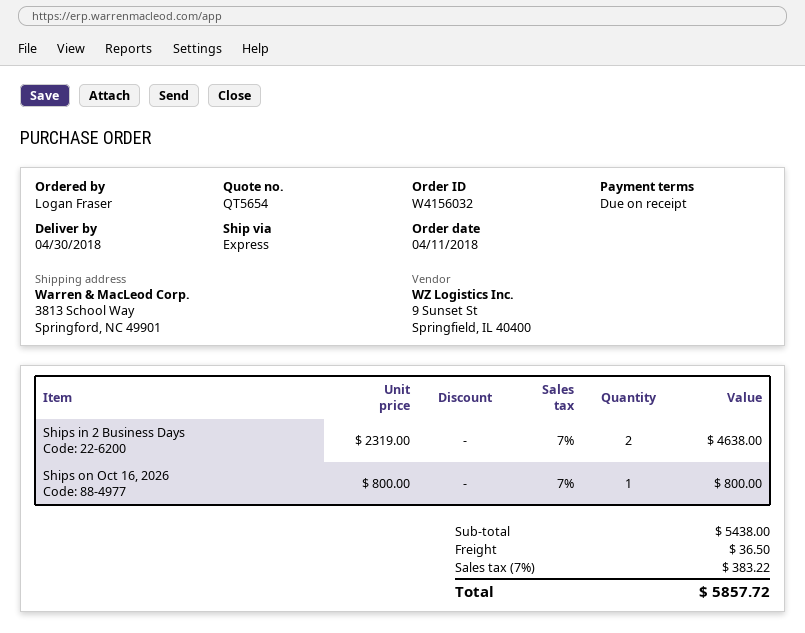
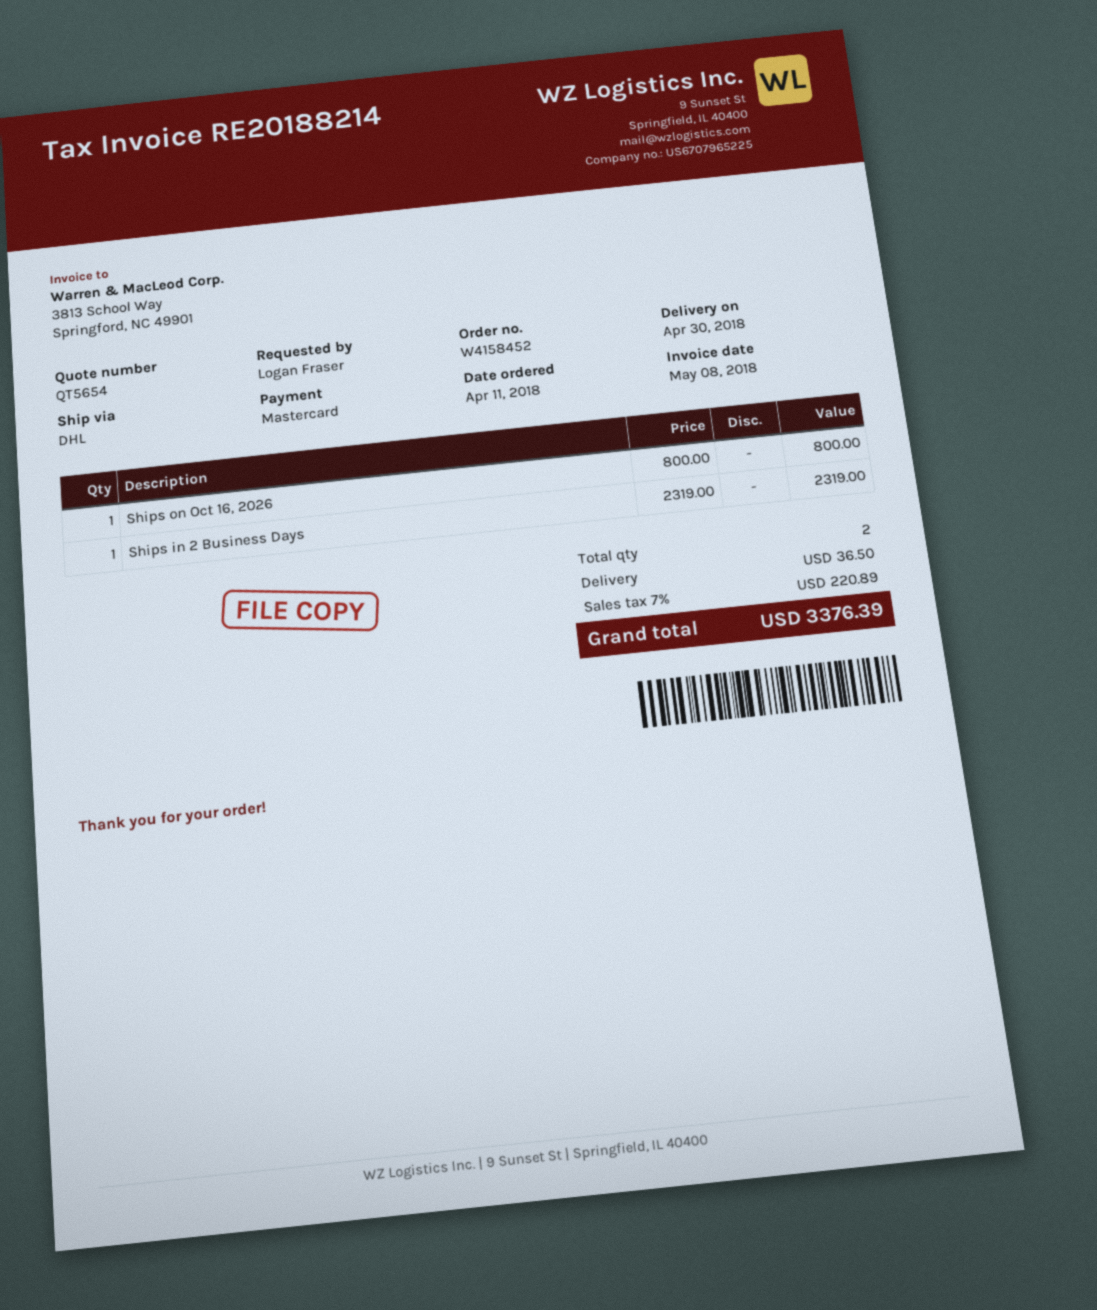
order number: W4156032 -> W4158452
shipping method: express -> DHL
Ships in 2 Business Days: 2 x 2319.00 = 4638.00 -> 1 x 2319.00 = 2319.00
tax: 7% = 383.22 -> 7% = 220.89
total: 5857.72 -> 3376.39

